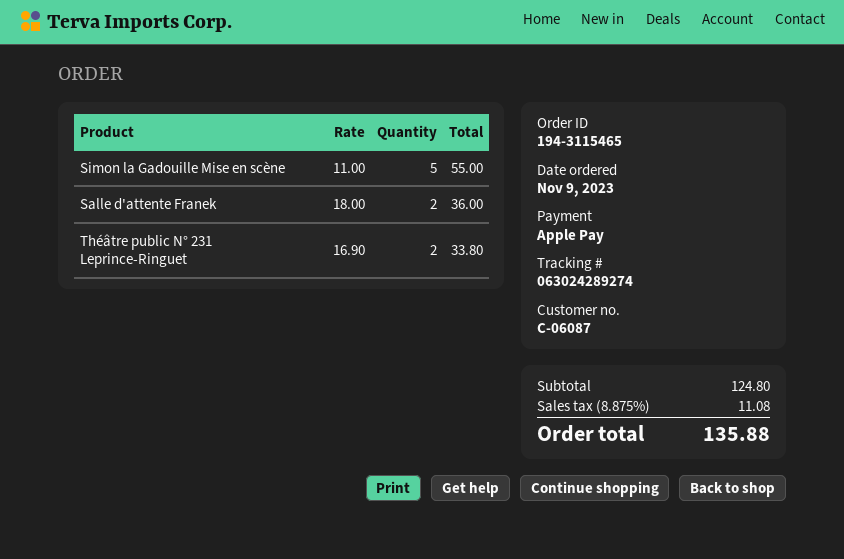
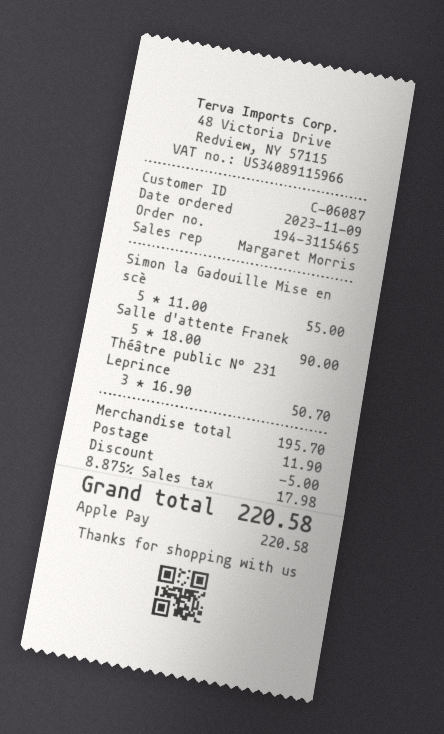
Salle d'attente Franek: 2 x 18.00 = 36.00 -> 5 x 18.00 = 90.00
Théâtre public N° 231 Leprince-Ringuet: 2 x 16.90 = 33.80 -> 3 x 16.90 = 50.70
subtotal: 124.80 -> 195.70
discount: none -> 5.00
shipping: none -> 11.90
tax: 8.875% = 11.08 -> 8.875% = 17.98
total: 135.88 -> 220.58

